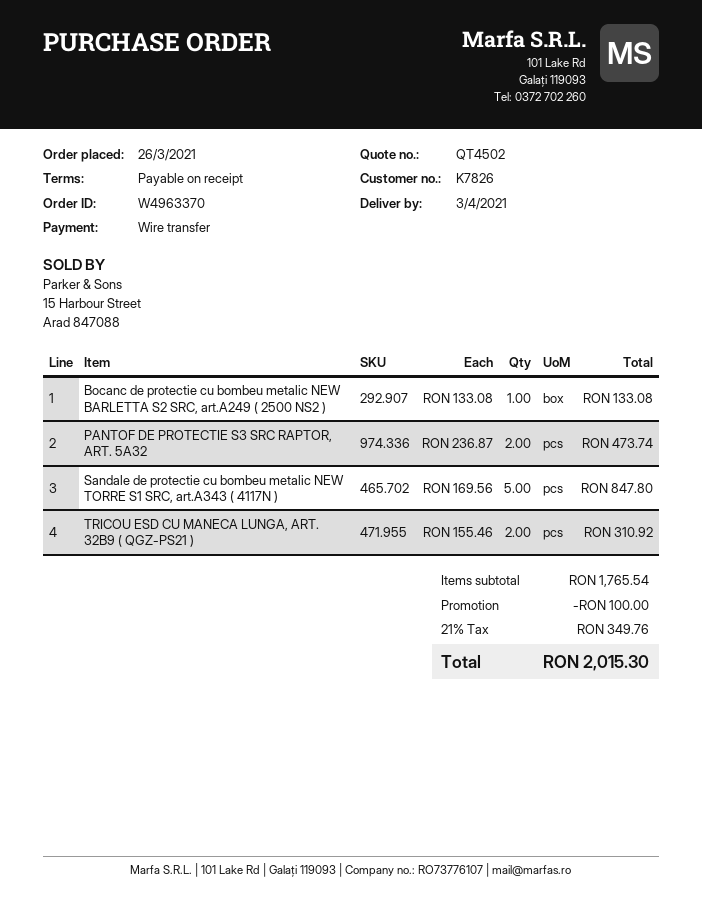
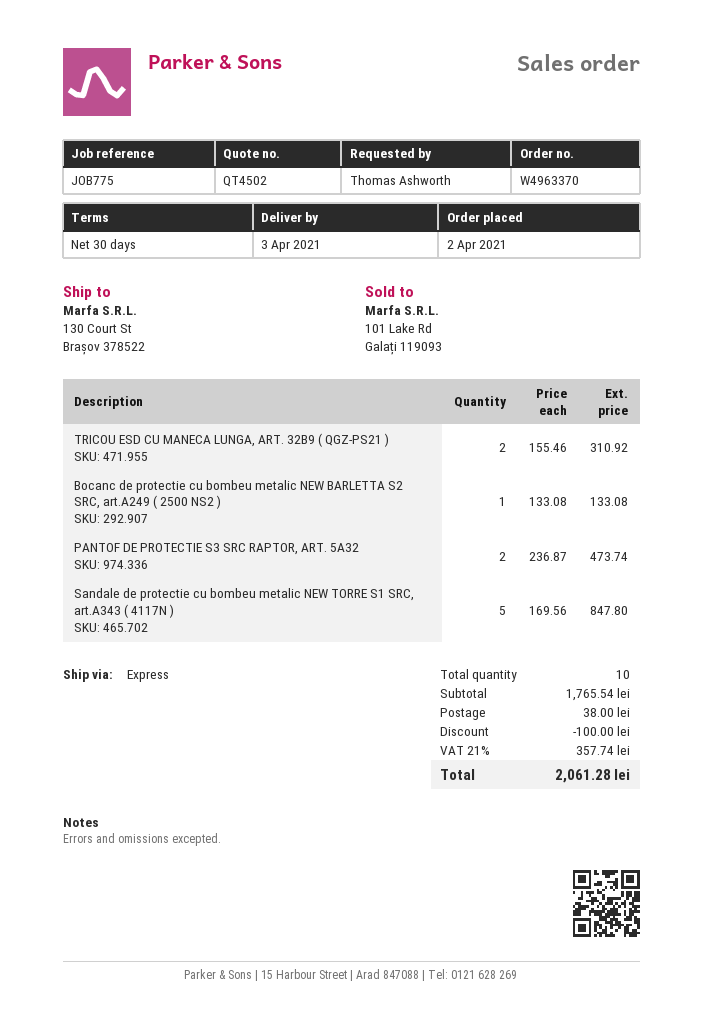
order date: 2021-03-26 -> 2021-04-02
payment terms: on receipt -> 30 days
shipping: none -> 38.00
tax: 21% = 349.76 -> 21% = 357.74
total: 2015.30 -> 2061.28

